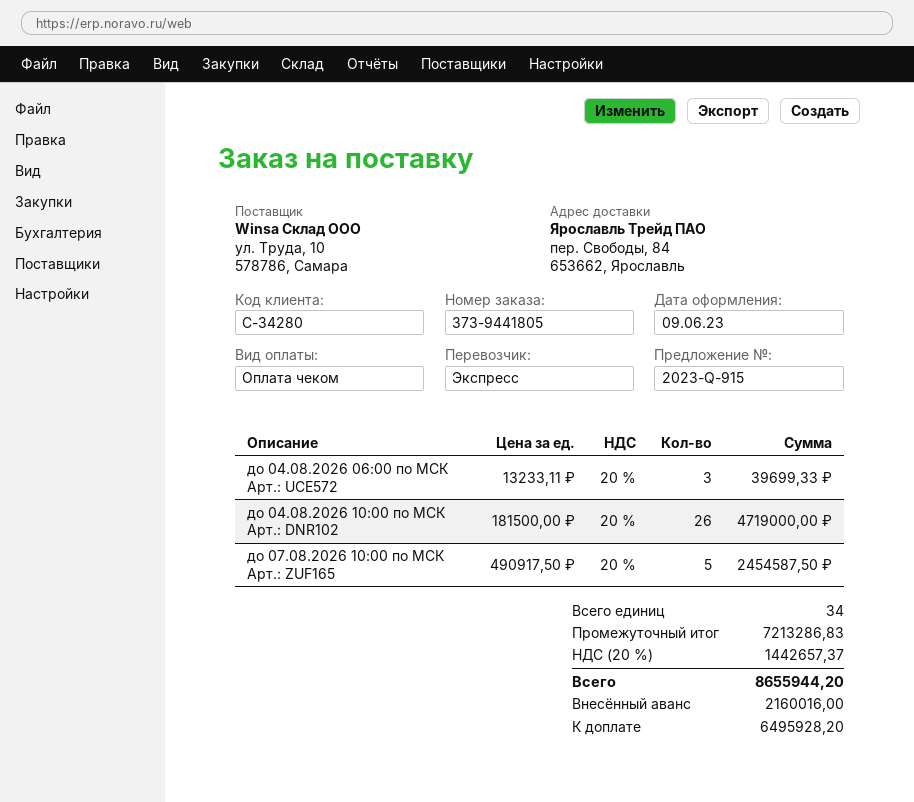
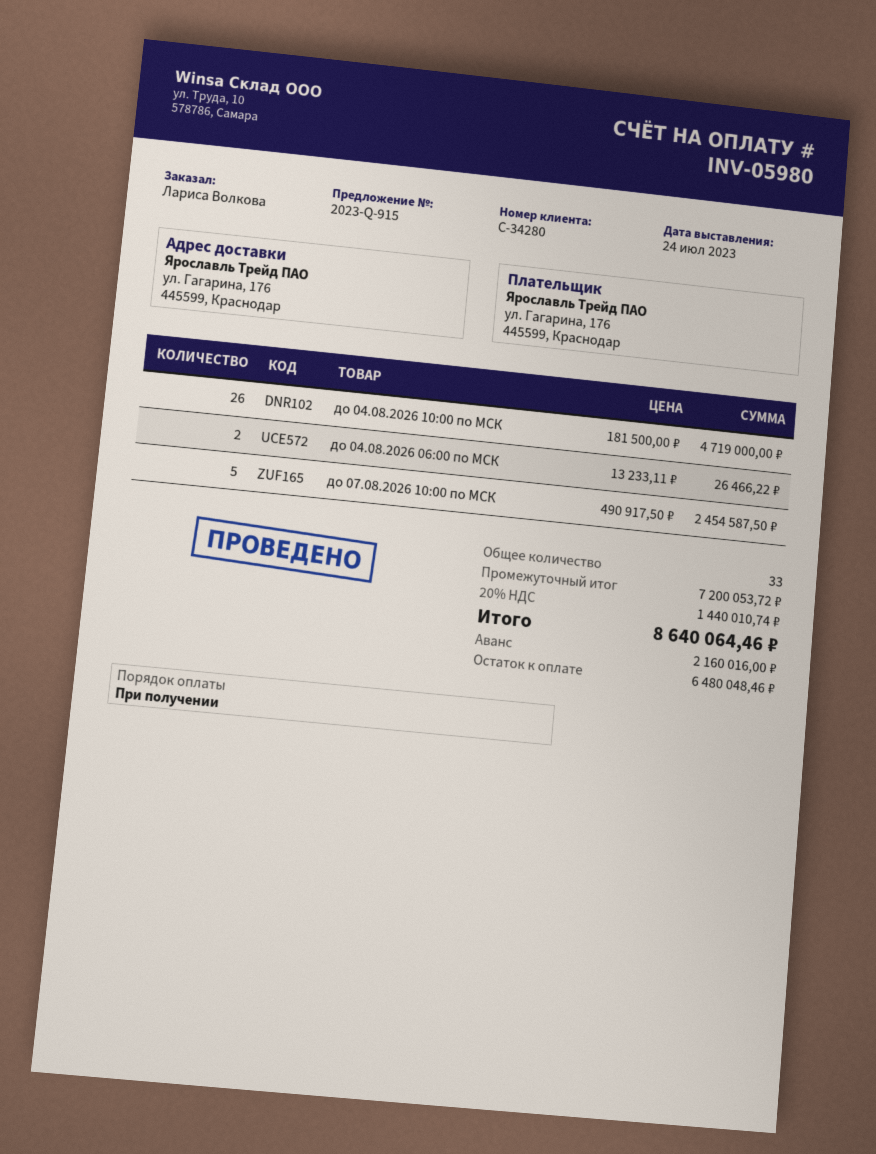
ship to: пер. Свободы, 84, 653662, Ярославль -> ул. Гагарина, 176, 445599, Краснодар
до 04.08.2026 06:00 по МСК: 3 x 13233.11 = 39699.33 -> 2 x 13233.11 = 26466.22
total quantity: 34 -> 33
subtotal: 7213286.83 -> 7200053.72
tax: 20% = 1442657.37 -> 20% = 1440010.74
total: 8655944.20 -> 8640064.46
balance: 6495928.20 -> 6480048.46

